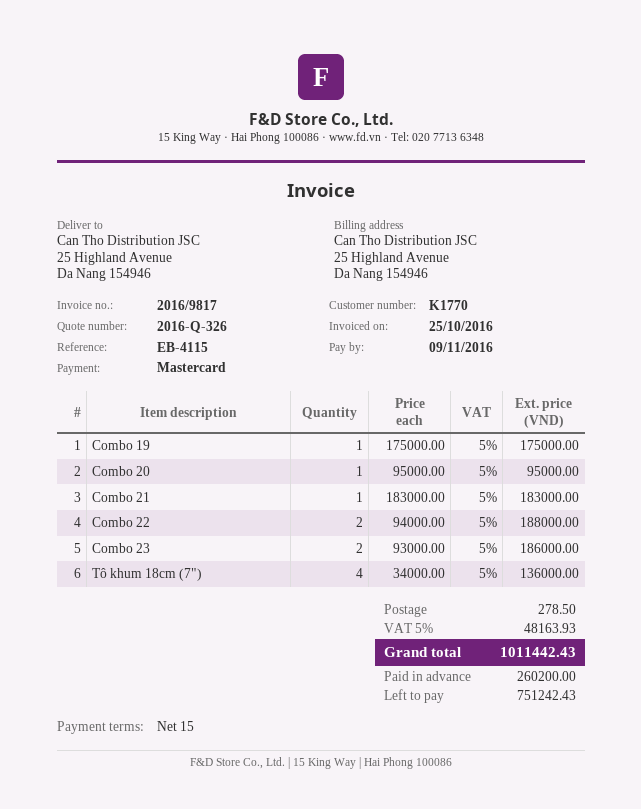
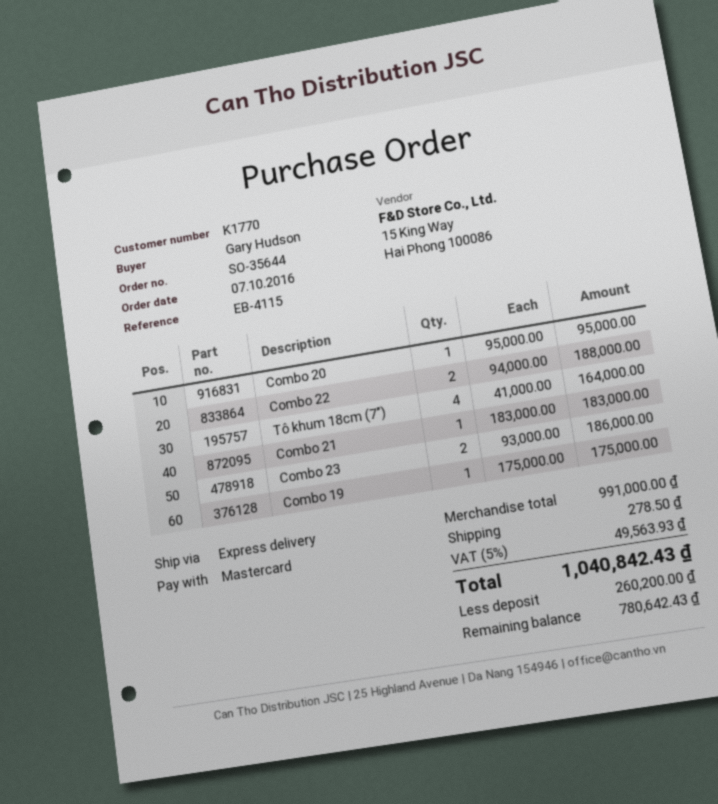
Tô khum 18cm (7"): 4 x 34000.00 = 136000.00 -> 4 x 41000.00 = 164000.00
tax: 5% = 48163.93 -> 5% = 49563.93
total: 1011442.43 -> 1040842.43
balance: 751242.43 -> 780642.43

